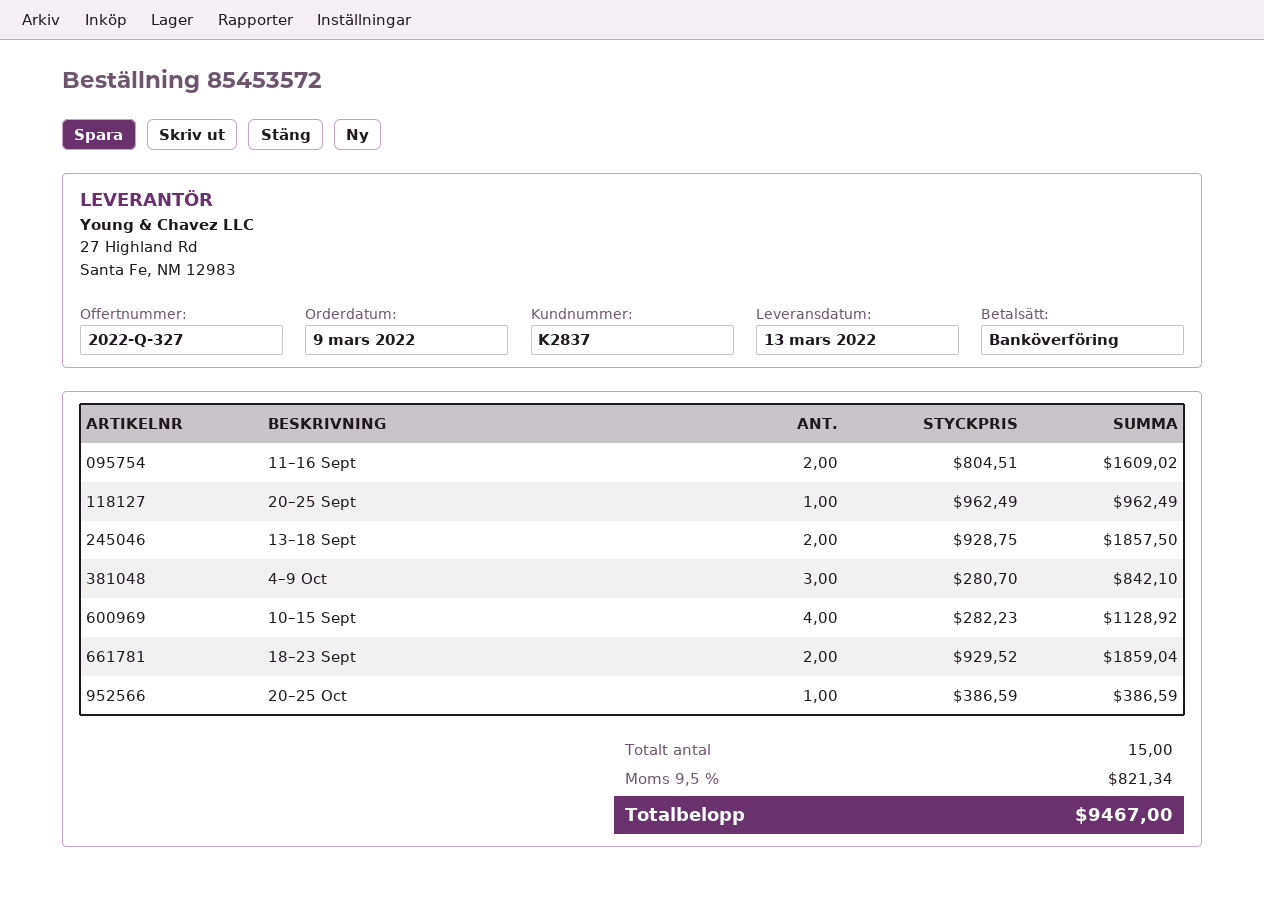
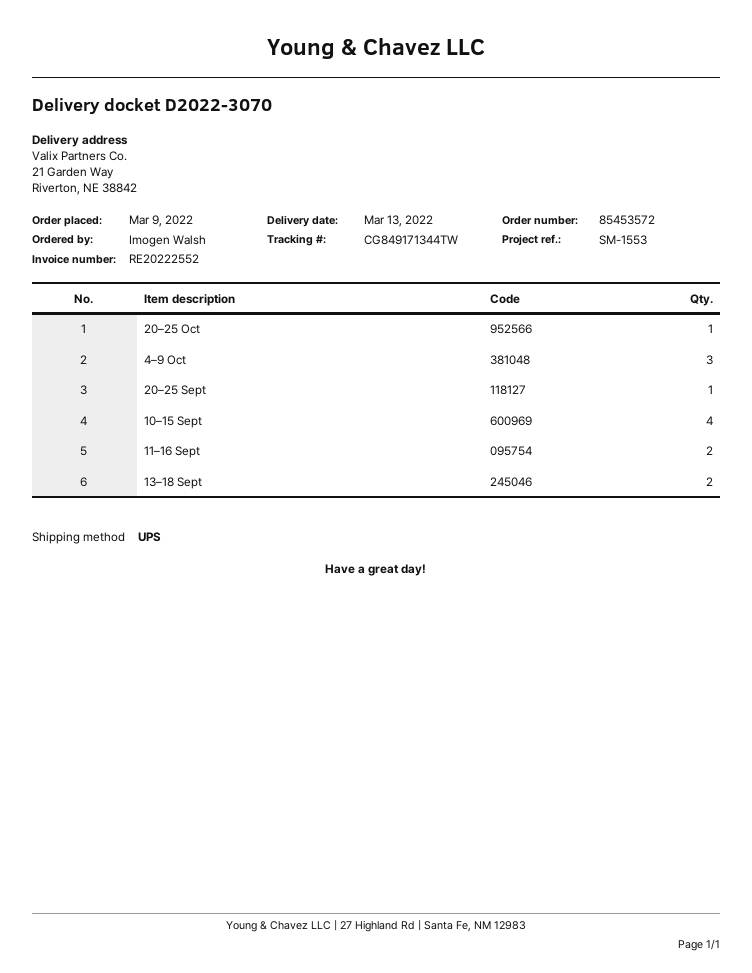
18–23 Sept: 2 -> none

